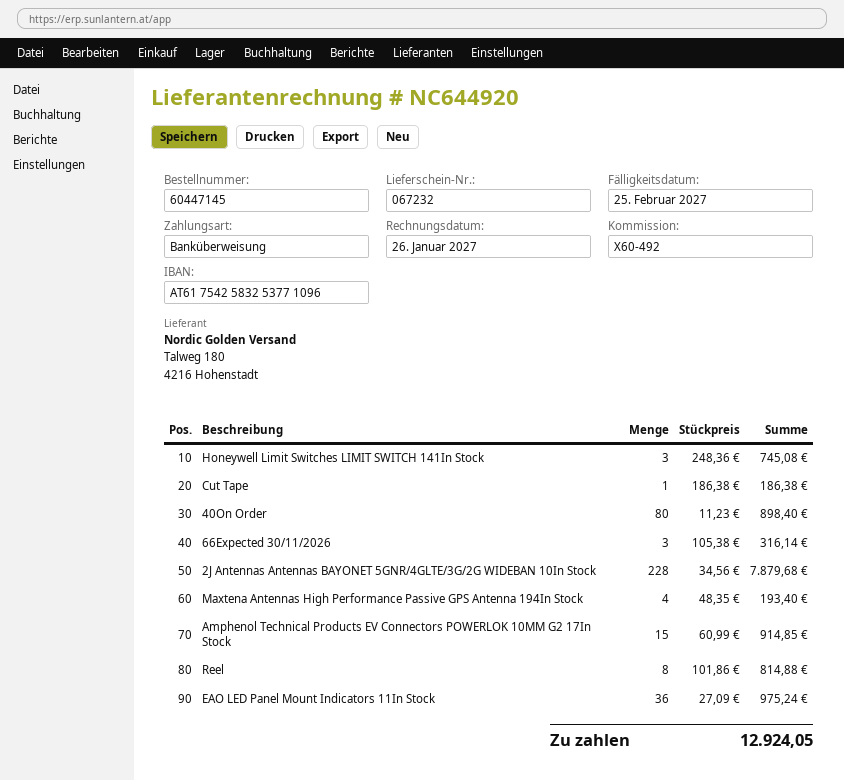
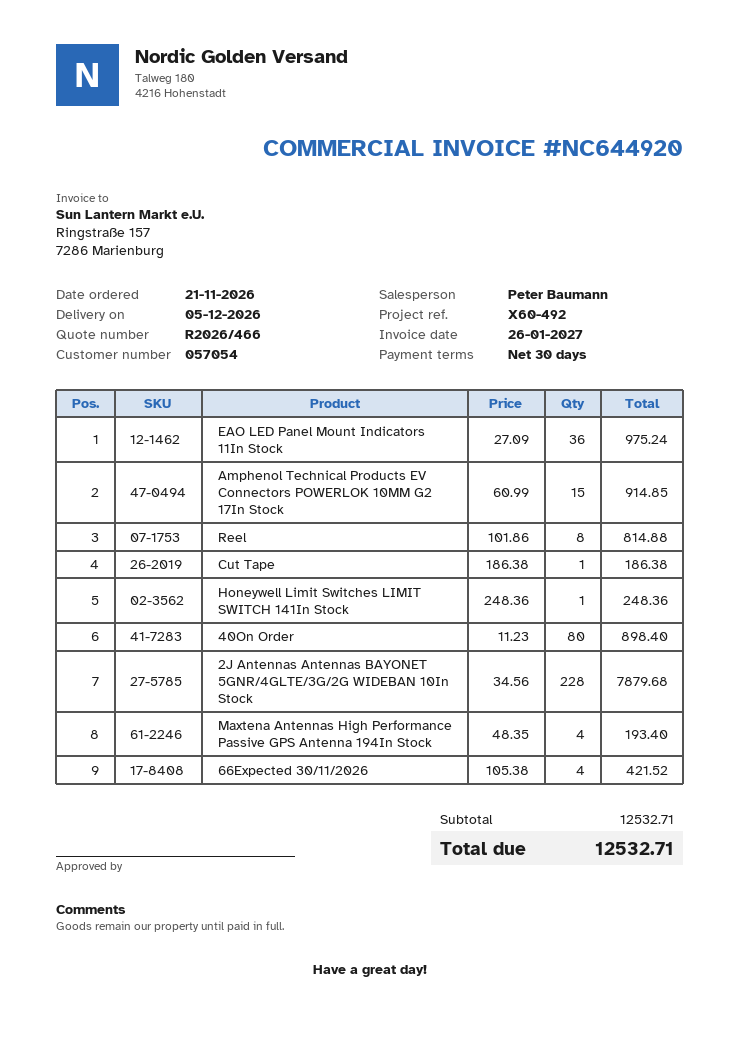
Honeywell Limit Switches LIMIT SWITCH 141In Stock: 3 x 248.36 = 745.08 -> 1 x 248.36 = 248.36
66Expected 30/11/2026: 3 x 105.38 = 316.14 -> 4 x 105.38 = 421.52
total: 12924.05 -> 12532.71

